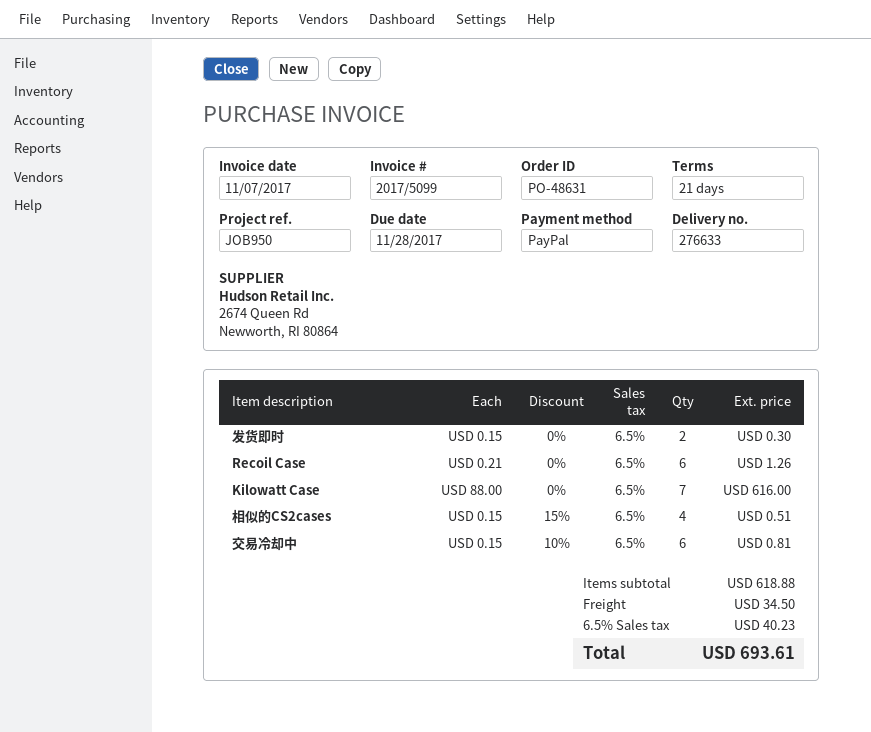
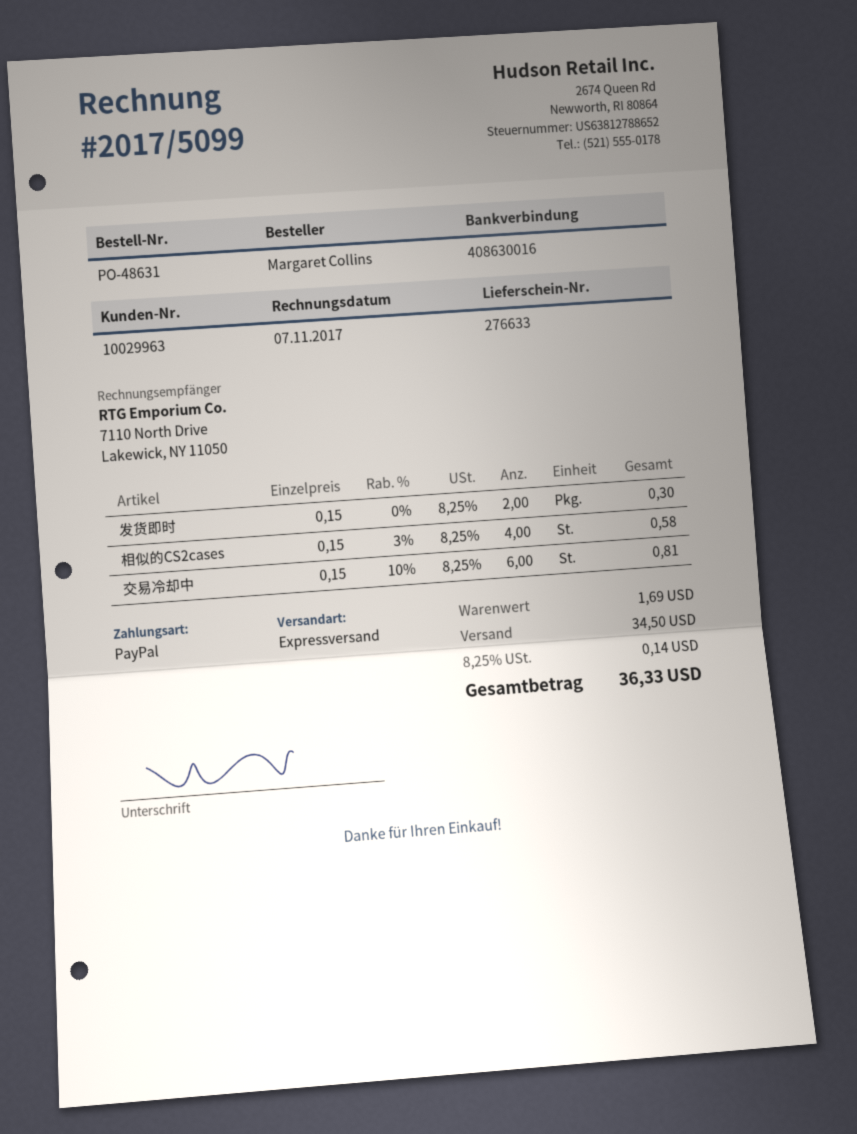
Recoil Case: 6 x 0.21 = 1.26 -> none
Kilowatt Case: 7 x 88.00 = 616.00 -> none
相似的CS2cases: 4 x 0.15 - 15% = 0.51 -> 4 x 0.15 - 3% = 0.58
subtotal: 618.88 -> 1.69
tax: 6.5% = 40.23 -> 8.25% = 0.14
total: 693.61 -> 36.33

